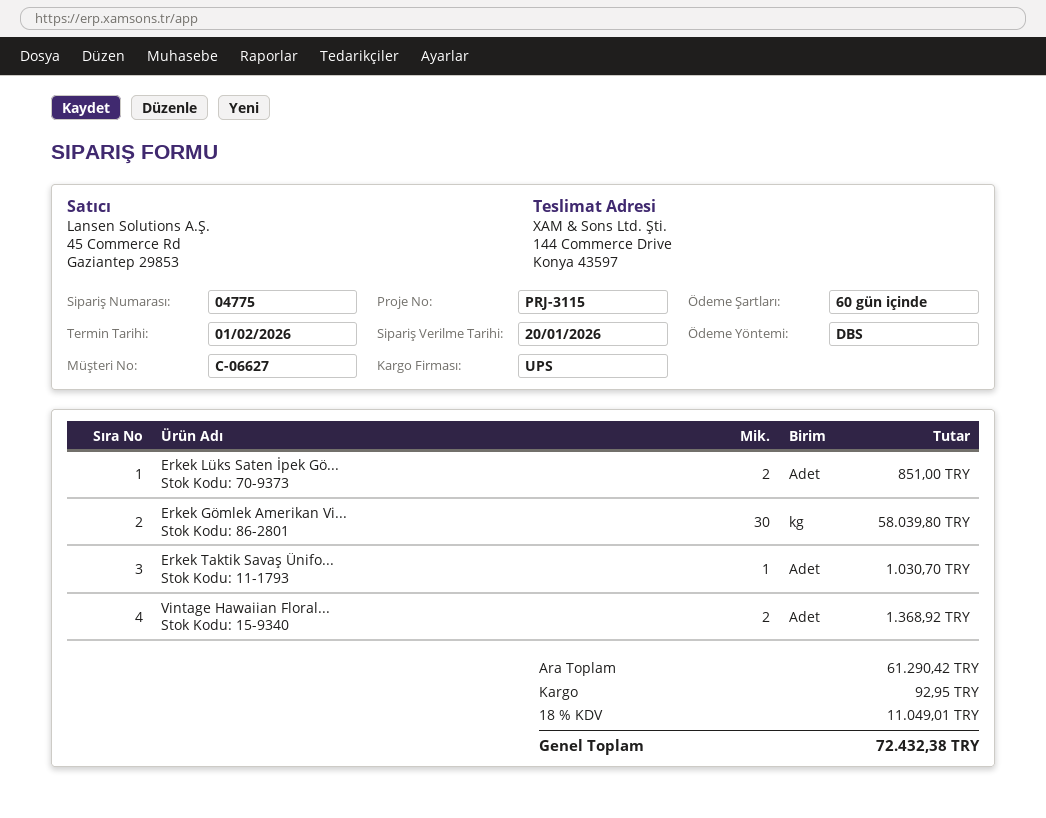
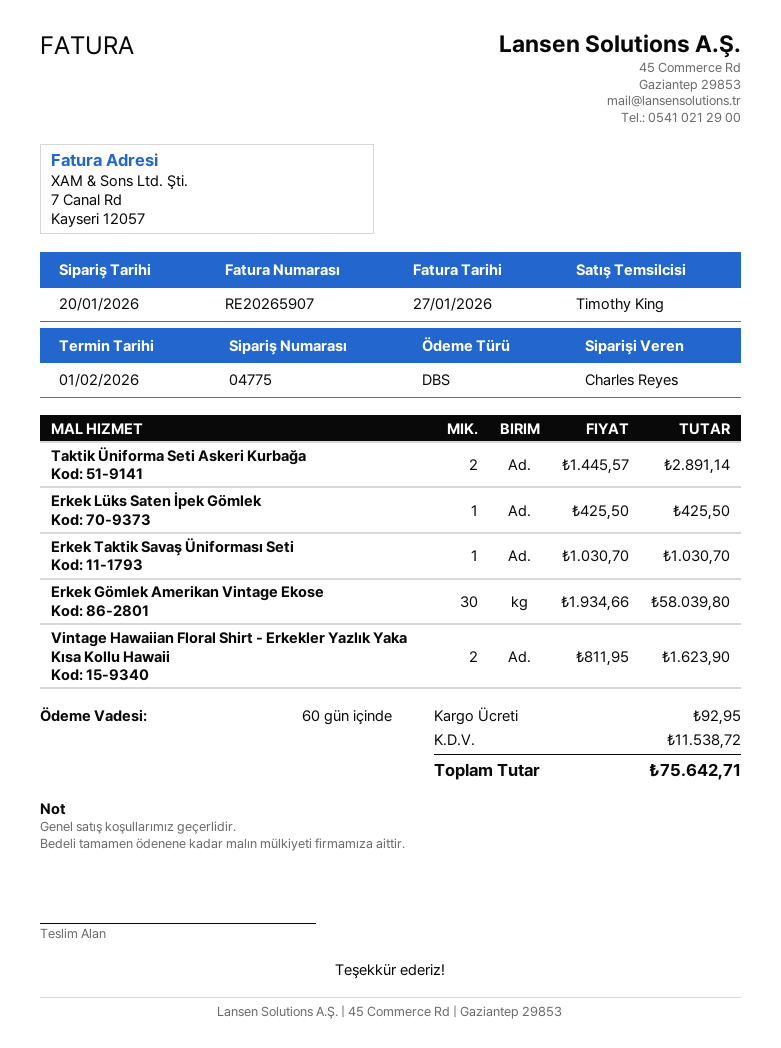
Erkek Lüks Saten İpek Gö...: 2 for 851.00 -> 1 for 425.50
Vintage Hawaiian Floral...: 2 for 1368.92 -> 2 for 1623.90
Taktik Üniforma Seti Askeri Kurbağa: none -> 2 for 2891.14
tax: 11049.01 -> 11538.72
total: 72432.38 -> 75642.71

